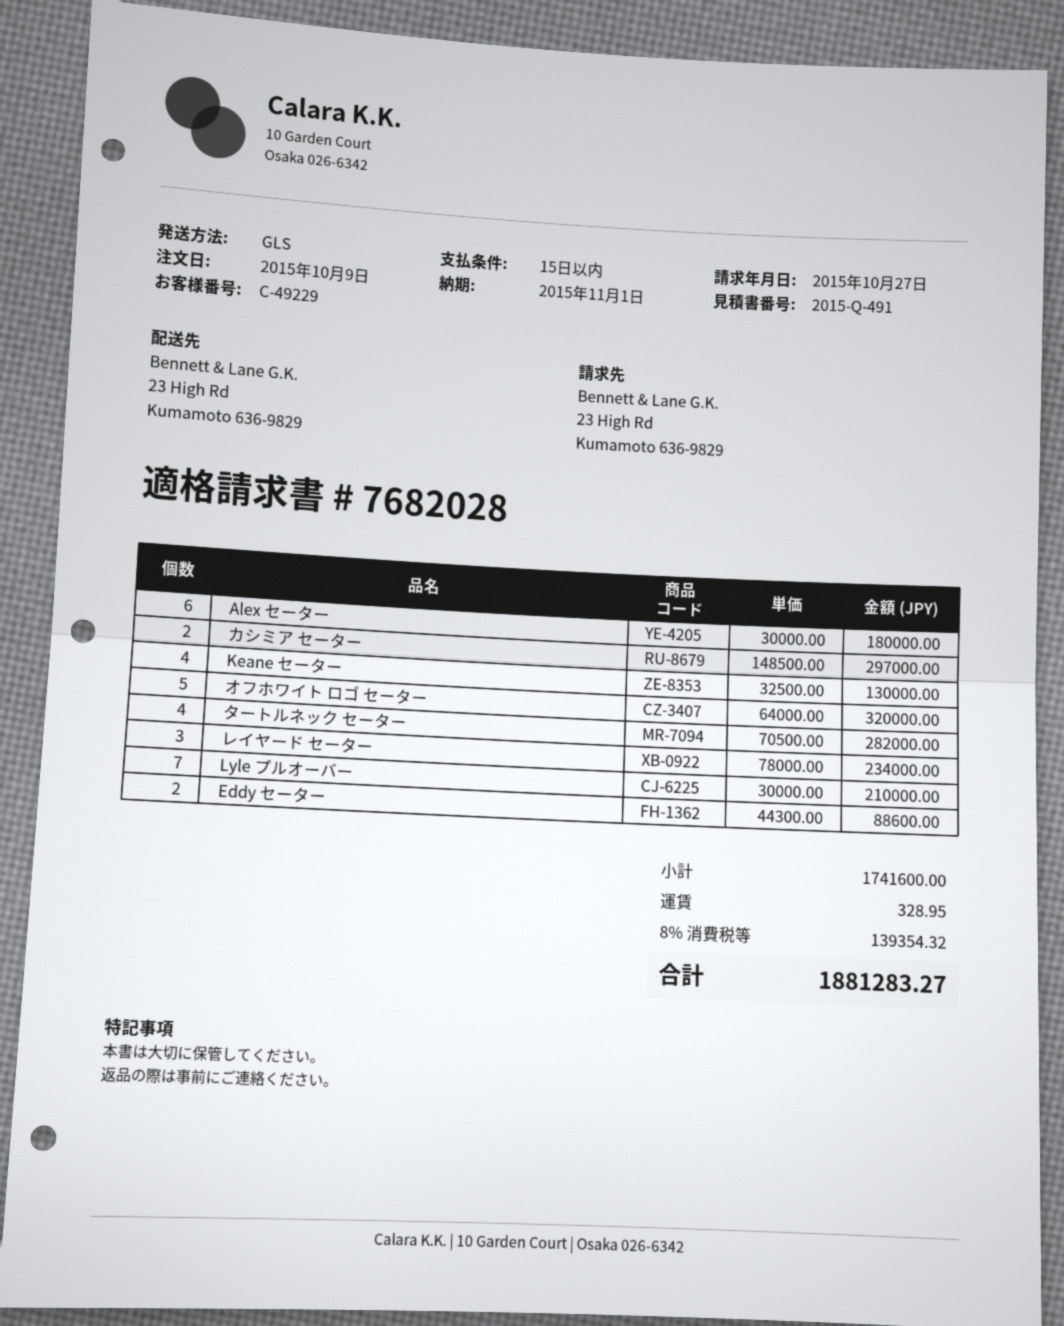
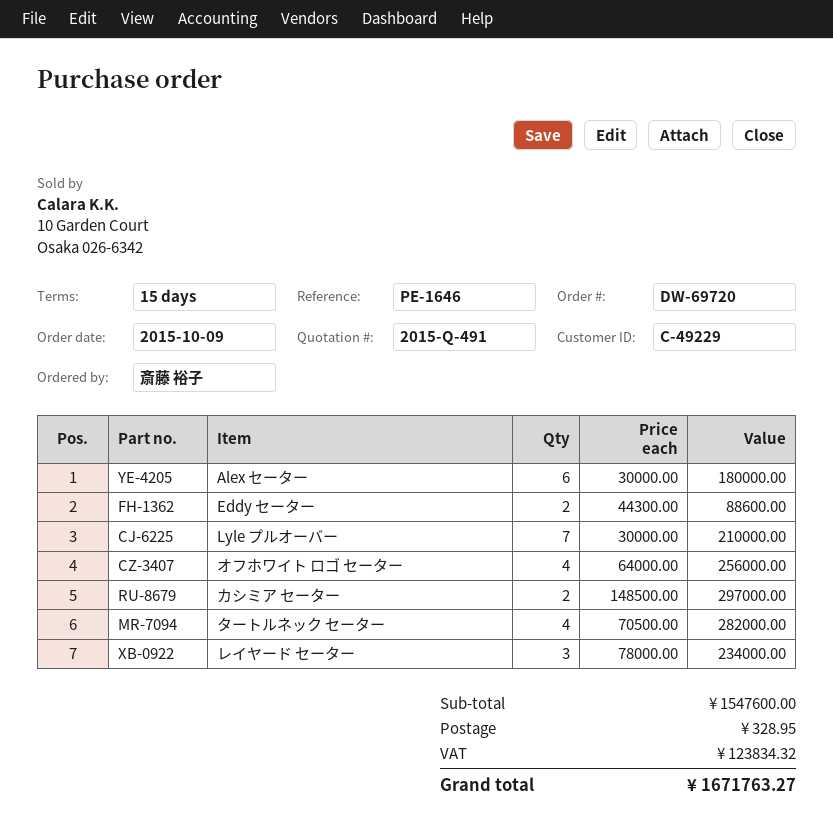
Keane セーター: 4 x 32500.00 = 130000.00 -> none
オフホワイト ロゴ セーター: 5 x 64000.00 = 320000.00 -> 4 x 64000.00 = 256000.00
subtotal: 1741600.00 -> 1547600.00
tax: 139354.32 -> 123834.32
total: 1881283.27 -> 1671763.27

